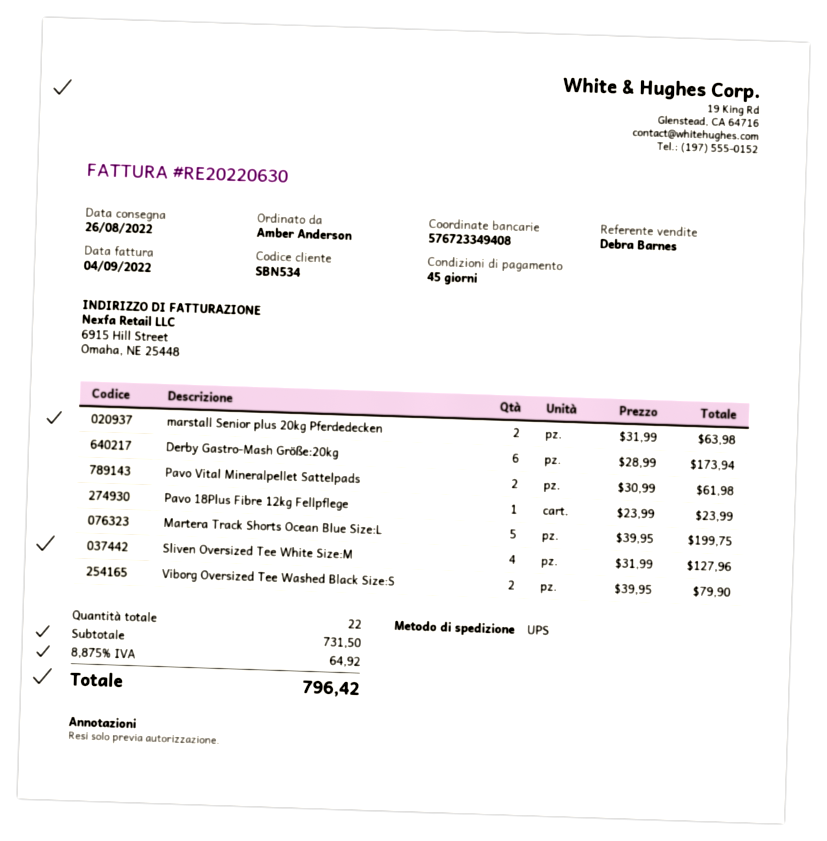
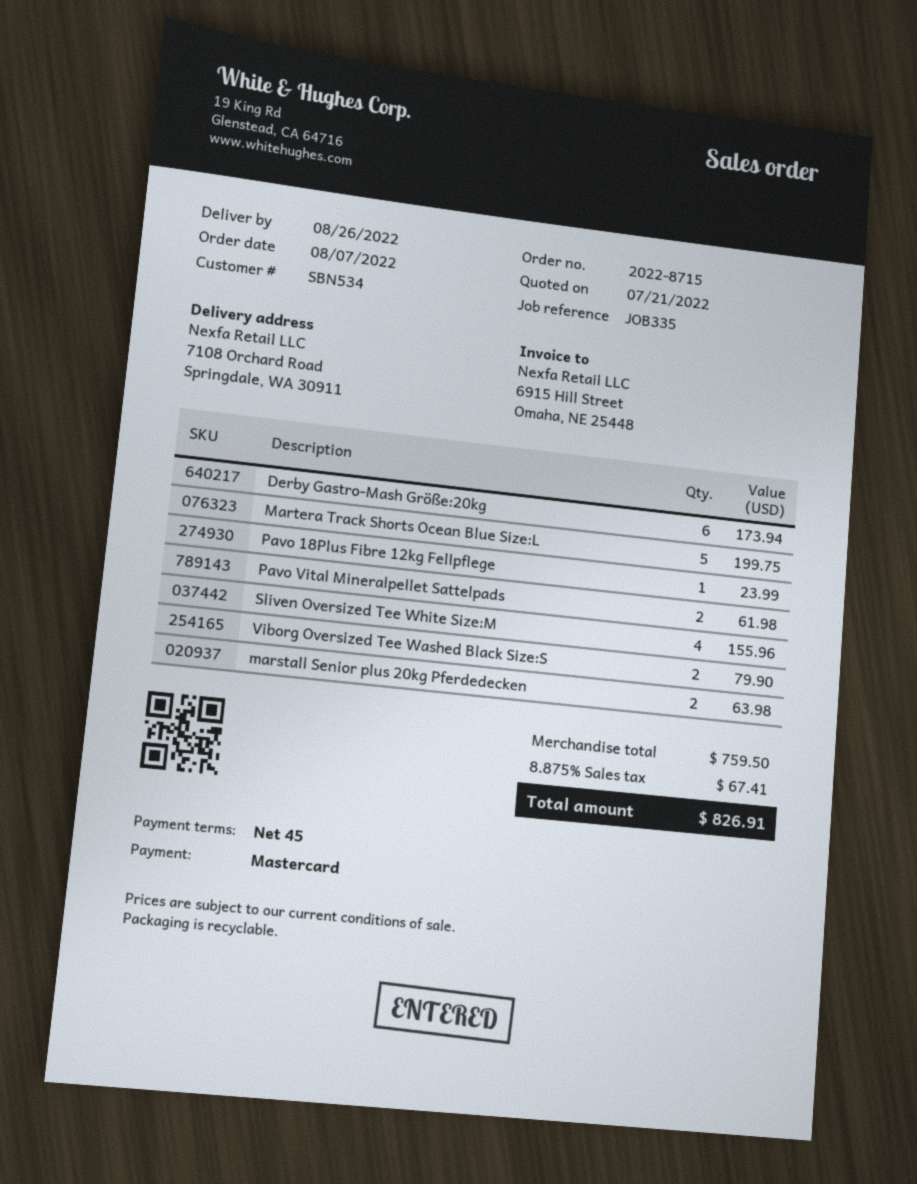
Sliven Oversized Tee White Size:M: 4 for 127.96 -> 4 for 155.96
subtotal: 731.50 -> 759.50
tax: 8.875% = 64.92 -> 8.875% = 67.41
total: 796.42 -> 826.91

